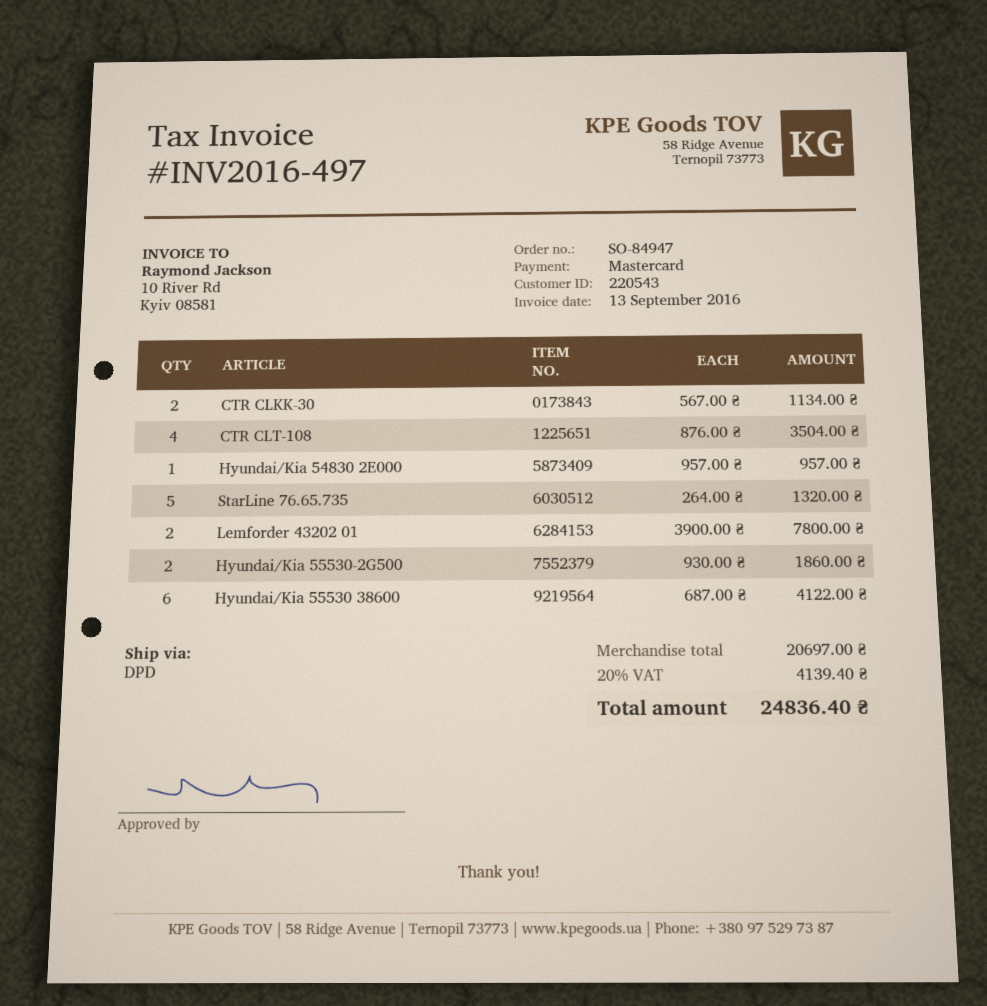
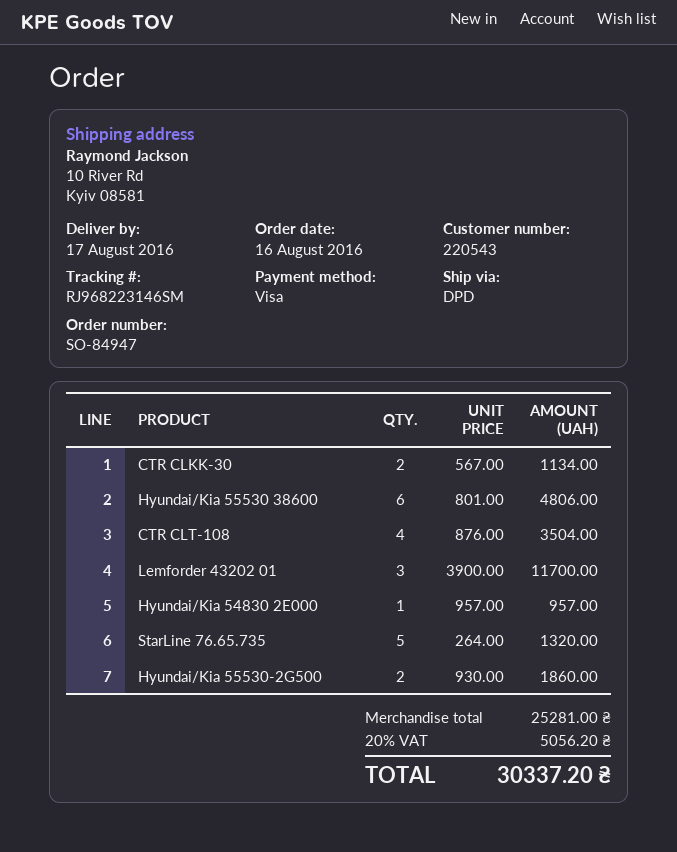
payment method: Mastercard -> Visa
Lemforder 43202 01: 2 x 3900.00 = 7800.00 -> 3 x 3900.00 = 11700.00
Hyundai/Kia 55530 38600: 6 x 687.00 = 4122.00 -> 6 x 801.00 = 4806.00
subtotal: 20697.00 -> 25281.00
tax: 20% = 4139.40 -> 20% = 5056.20
total: 24836.40 -> 30337.20

